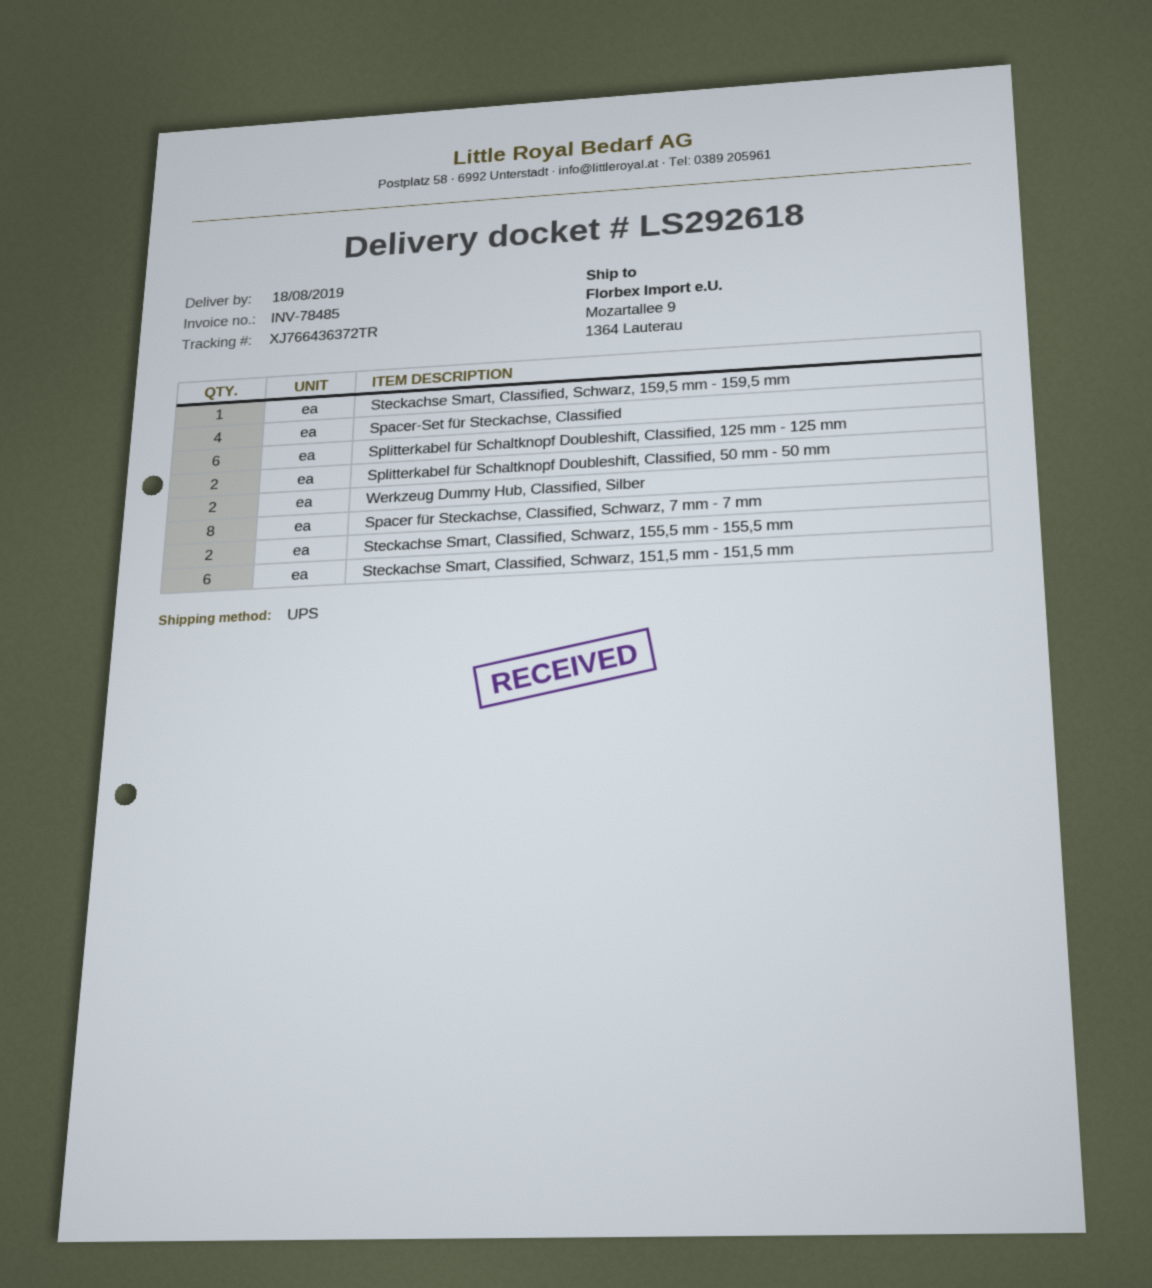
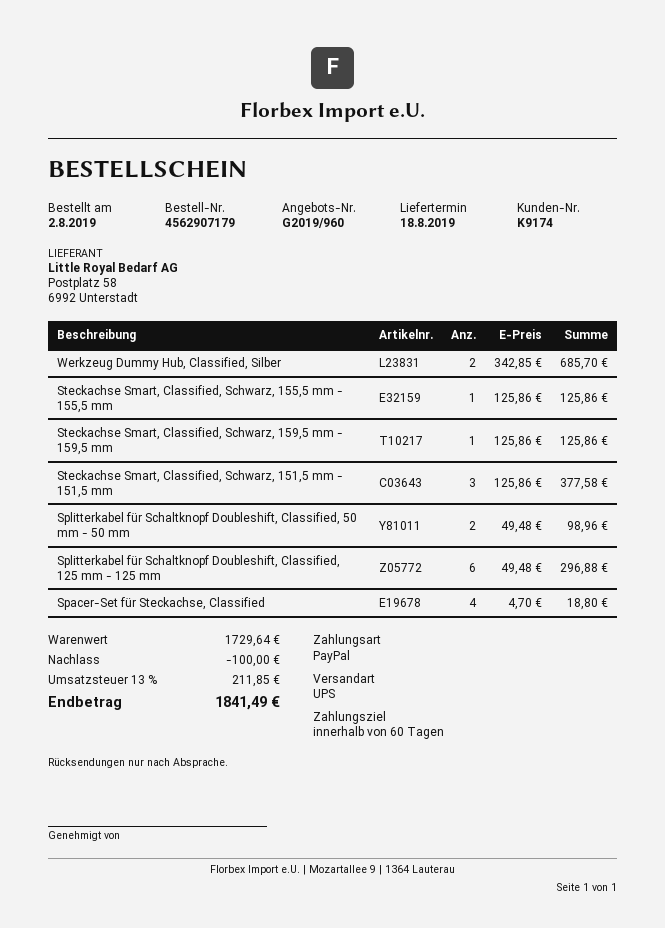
Spacer für Steckachse, Classified, Schwarz, 7 mm - 7 mm: 8 -> none
Steckachse Smart, Classified, Schwarz, 155,5 mm - 155,5 mm: 2 -> 1
Steckachse Smart, Classified, Schwarz, 151,5 mm - 151,5 mm: 6 -> 3

